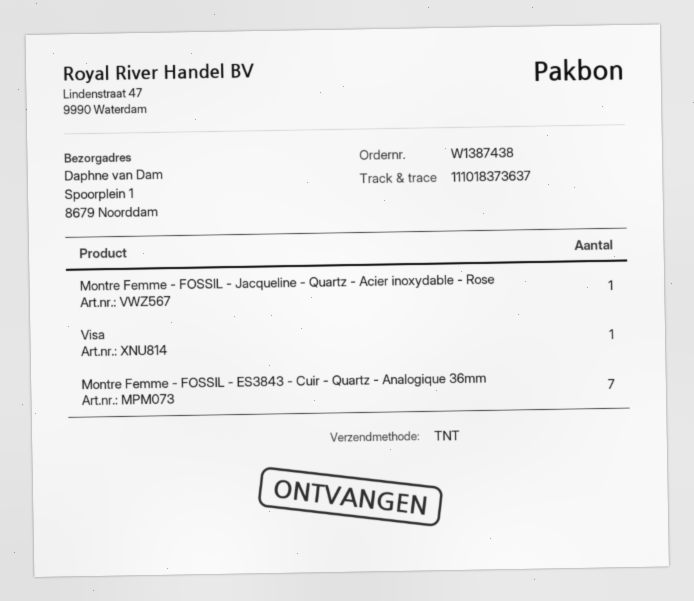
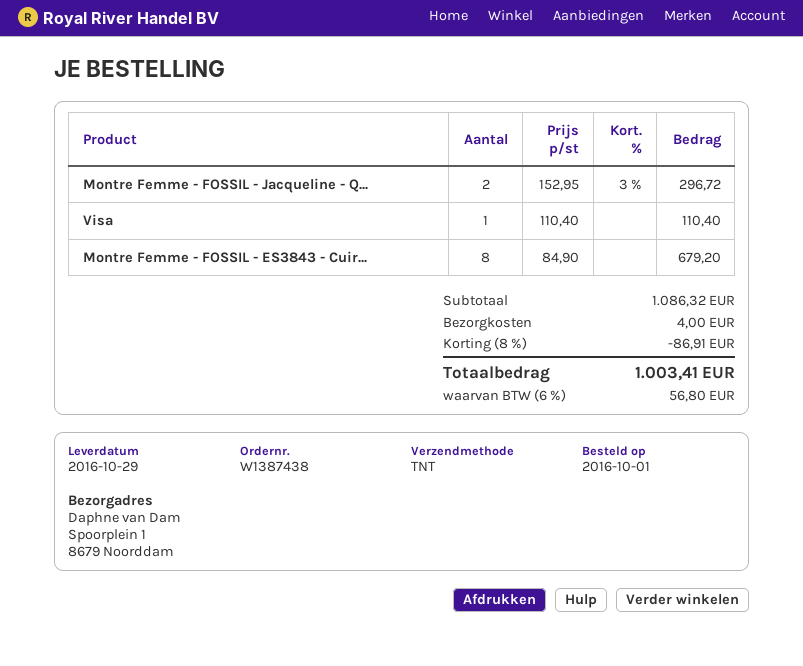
Montre Femme - FOSSIL - Jacqueline - Quartz - Acier inoxydable - Rose: 1 -> 2
Montre Femme - FOSSIL - ES3843 - Cuir - Quartz - Analogique 36mm: 7 -> 8

